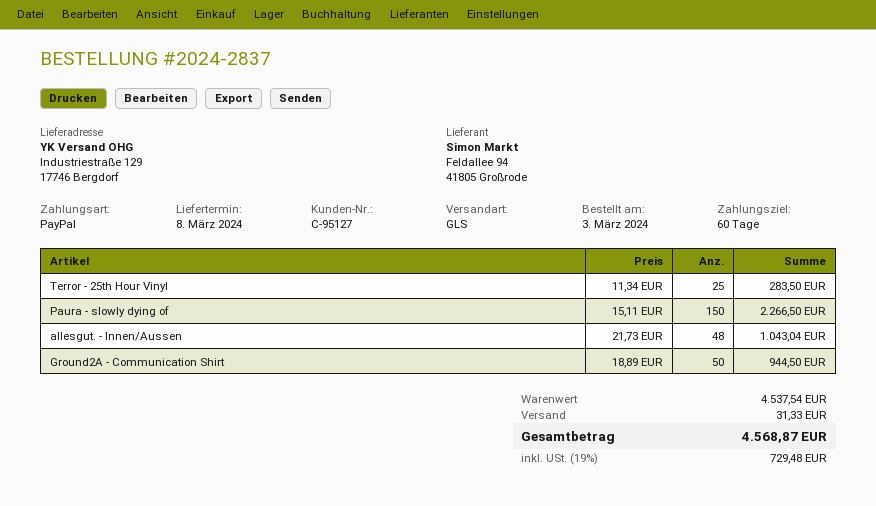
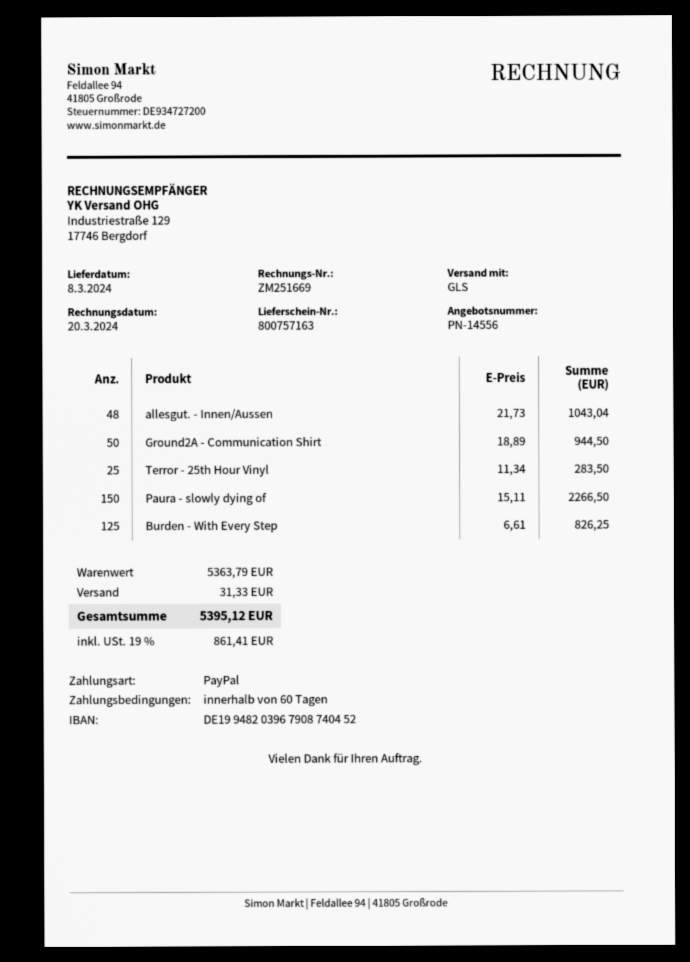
Burden - With Every Step: none -> 125 x 6.61 = 826.25
subtotal: 4537.54 -> 5363.79
tax: 19% = 729.48 -> 19% = 861.41
total: 4568.87 -> 5395.12

